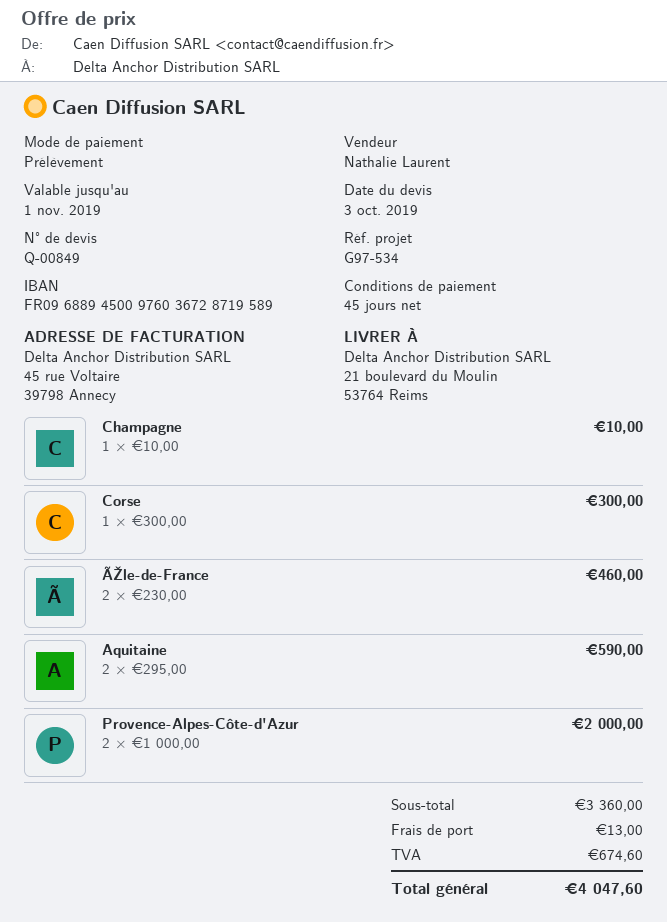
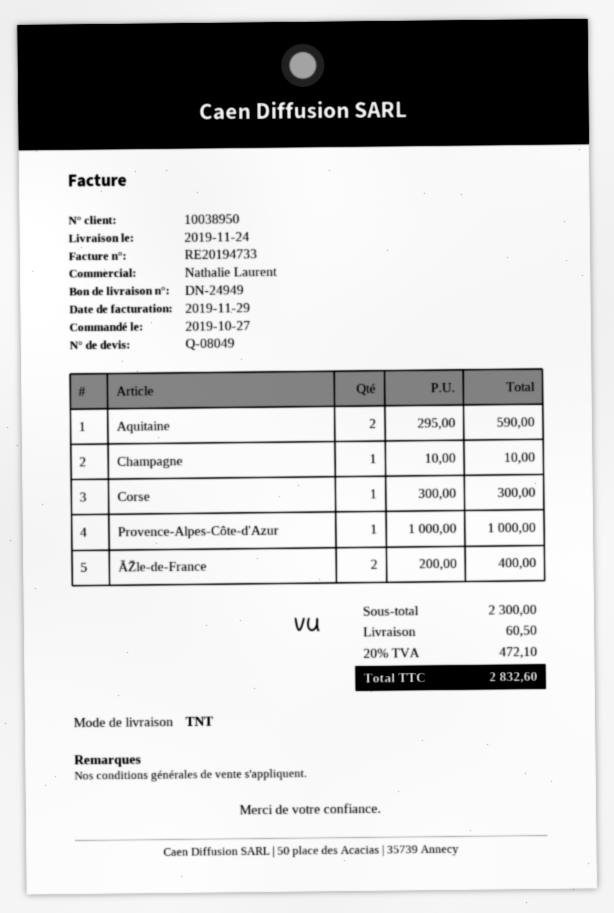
quote number: Q-00849 -> Q-08049
ÃŽle-de-France: 2 x 230.00 = 460.00 -> 2 x 200.00 = 400.00
Provence-Alpes-Côte-d'Azur: 2 x 1000.00 = 2000.00 -> 1 x 1000.00 = 1000.00
subtotal: 3360.00 -> 2300.00
shipping: 13.00 -> 60.50
tax: 674.60 -> 472.10
total: 4047.60 -> 2832.60

